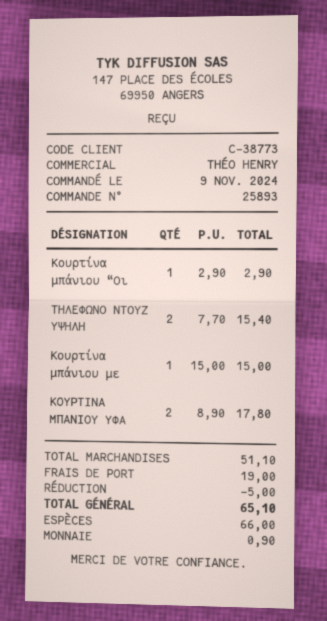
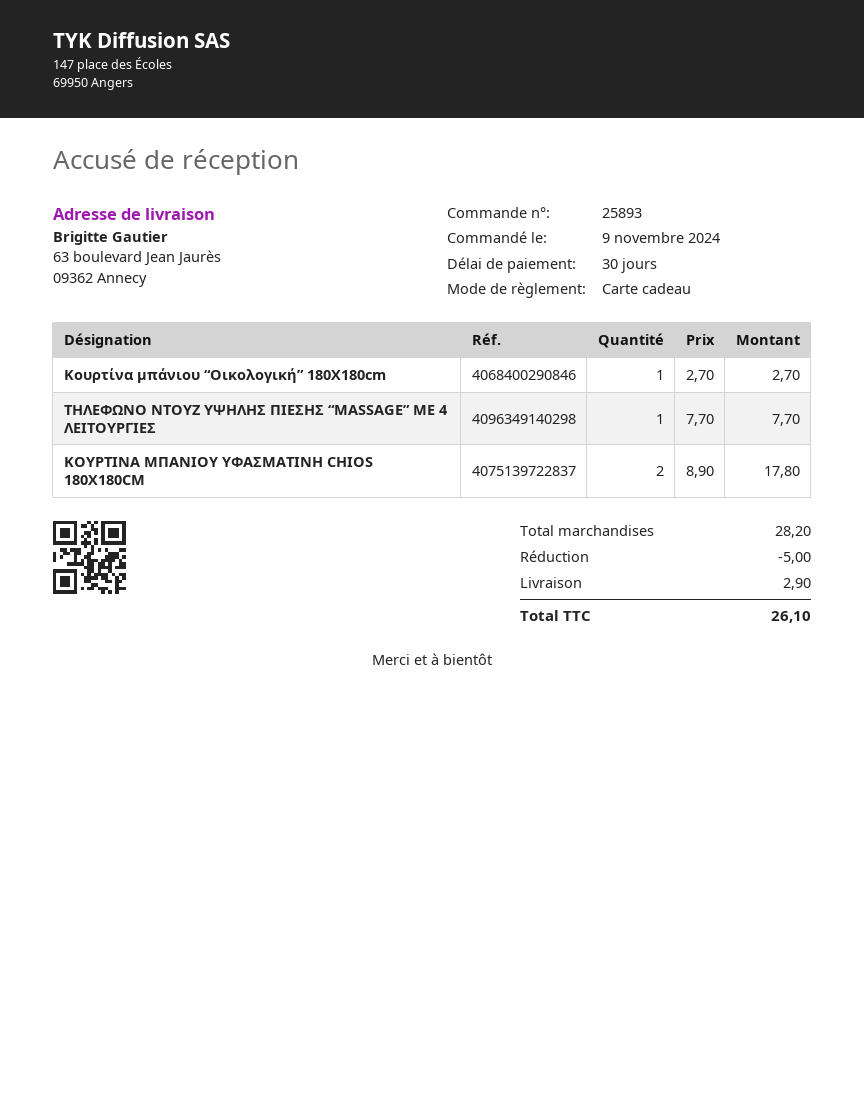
payment method: cash -> gift card
Κουρτίνα μπάνιου “Οι: 1 x 2.90 = 2.90 -> 1 x 2.70 = 2.70
ΤΗΛΕΦΩΝΟ ΝΤΟΥΖ ΥΨΗΛΗ: 2 x 7.70 = 15.40 -> 1 x 7.70 = 7.70
Κουρτίνα μπάνιου με: 1 x 15.00 = 15.00 -> none
subtotal: 51.10 -> 28.20
shipping: 19.00 -> 2.90
total: 65.10 -> 26.10

